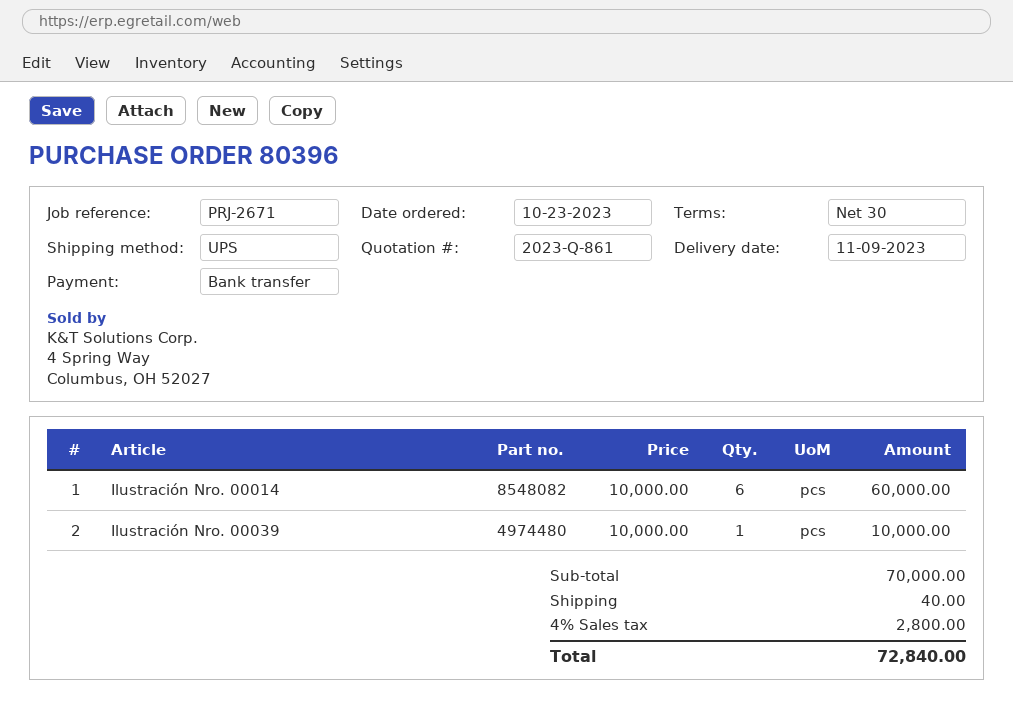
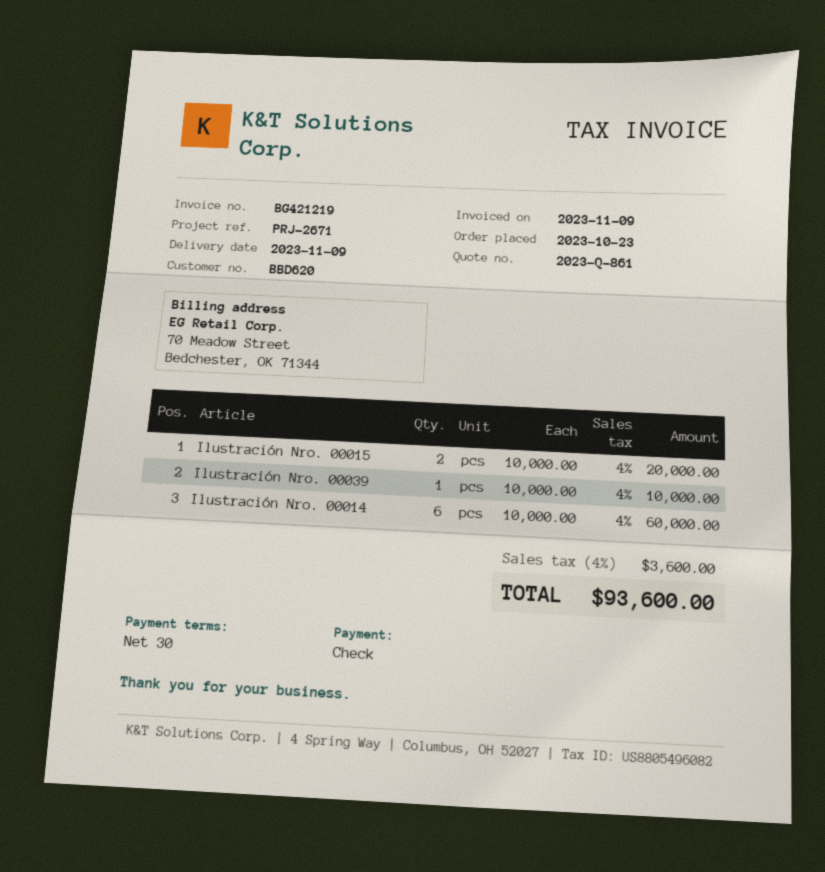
payment method: bank transfer -> cheque
Ilustración Nro. 00015: none -> 2 x 10000.00 = 20000.00
shipping: 40.00 -> none
tax: 4% = 2800.00 -> 4% = 3600.00
total: 72840.00 -> 93600.00

